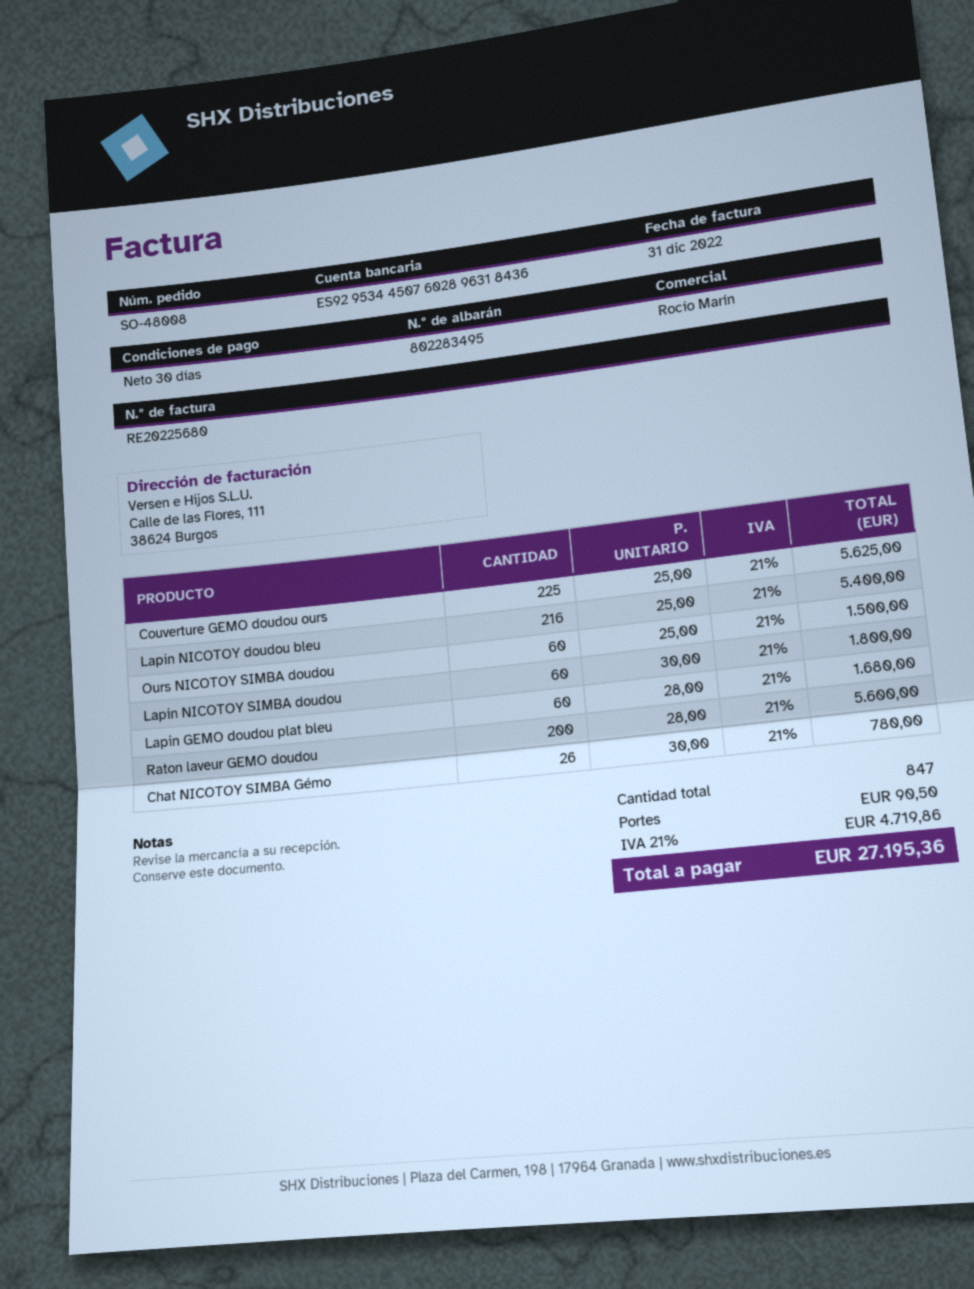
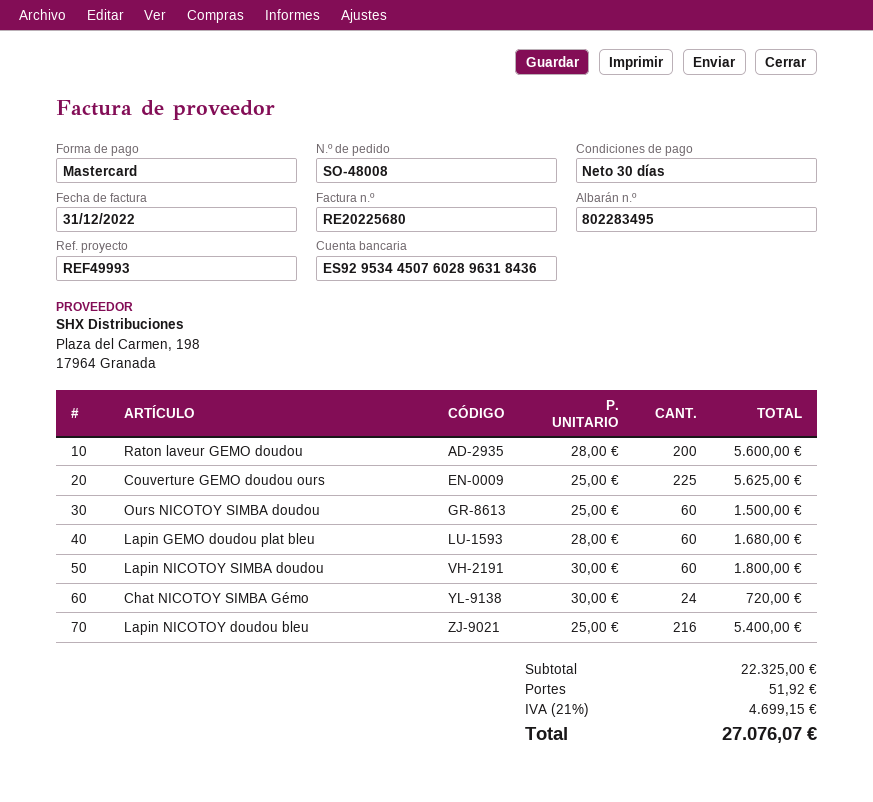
Chat NICOTOY SIMBA Gémo: 26 x 30.00 = 780.00 -> 24 x 30.00 = 720.00
shipping: 90.50 -> 51.92
tax: 21% = 4719.86 -> 21% = 4699.15
total: 27195.36 -> 27076.07

